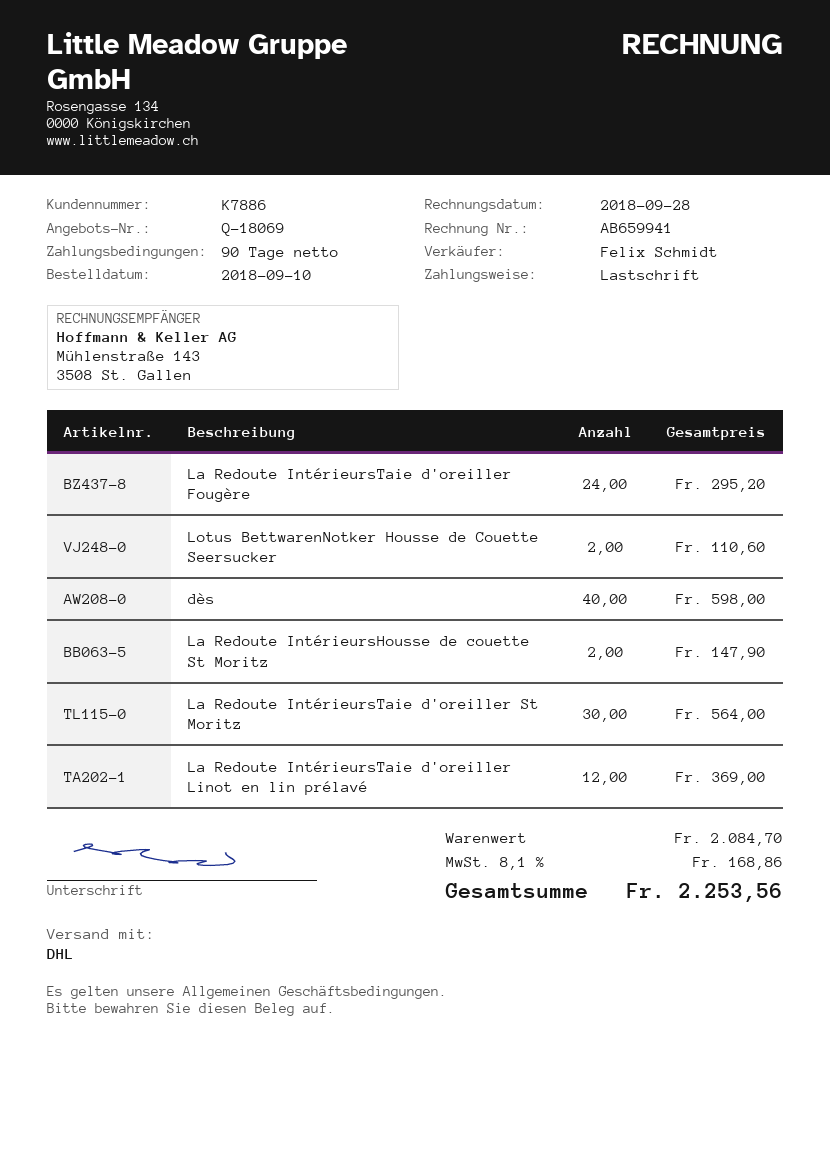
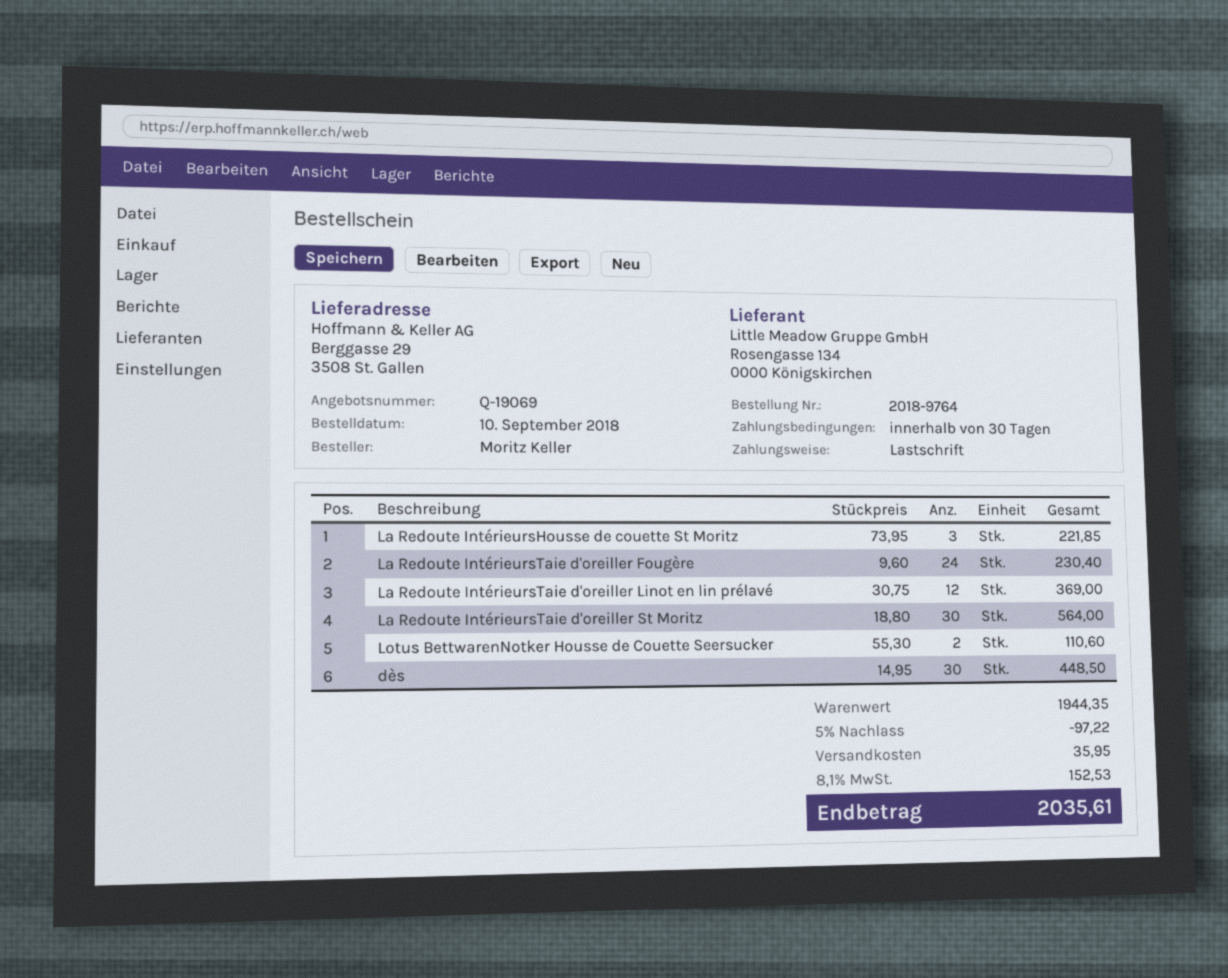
quote number: Q-18069 -> Q-19069
payment terms: 90 days -> 30 days
La Redoute IntérieursTaie d'oreiller Fougère: 24 for 295.20 -> 24 for 230.40
dès: 40 for 598.00 -> 30 for 448.50
La Redoute IntérieursHousse de couette St Moritz: 2 for 147.90 -> 3 for 221.85
subtotal: 2084.70 -> 1944.35
discount: none -> 5% = 97.22
shipping: none -> 35.95
tax: 8.1% = 168.86 -> 8.1% = 152.53
total: 2253.56 -> 2035.61

